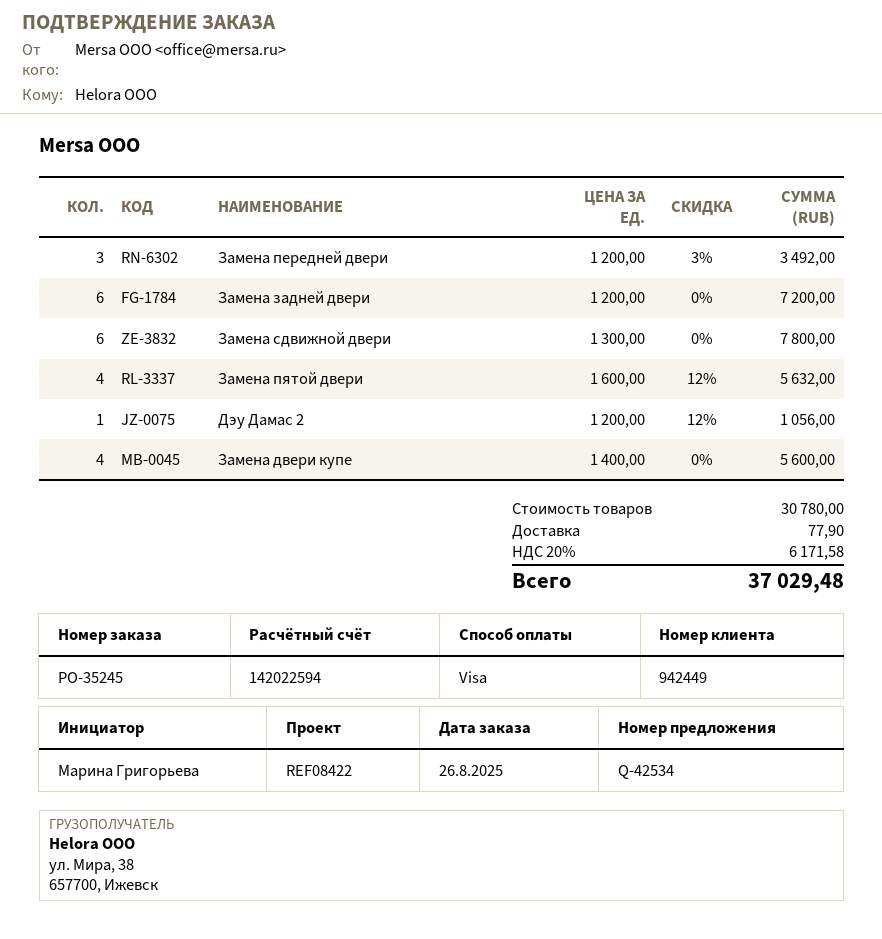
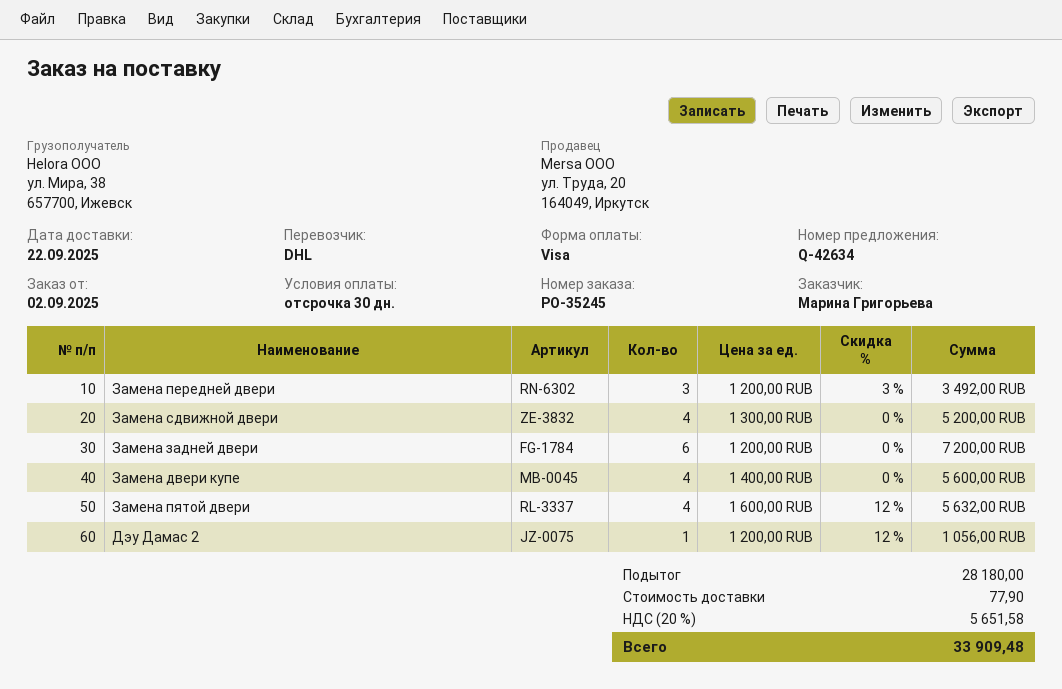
quote number: Q-42534 -> Q-42634
order date: 2025-08-26 -> 2025-09-02
Замена сдвижной двери: 6 x 1300.00 = 7800.00 -> 4 x 1300.00 = 5200.00
subtotal: 30780.00 -> 28180.00
tax: 20% = 6171.58 -> 20% = 5651.58
total: 37029.48 -> 33909.48

